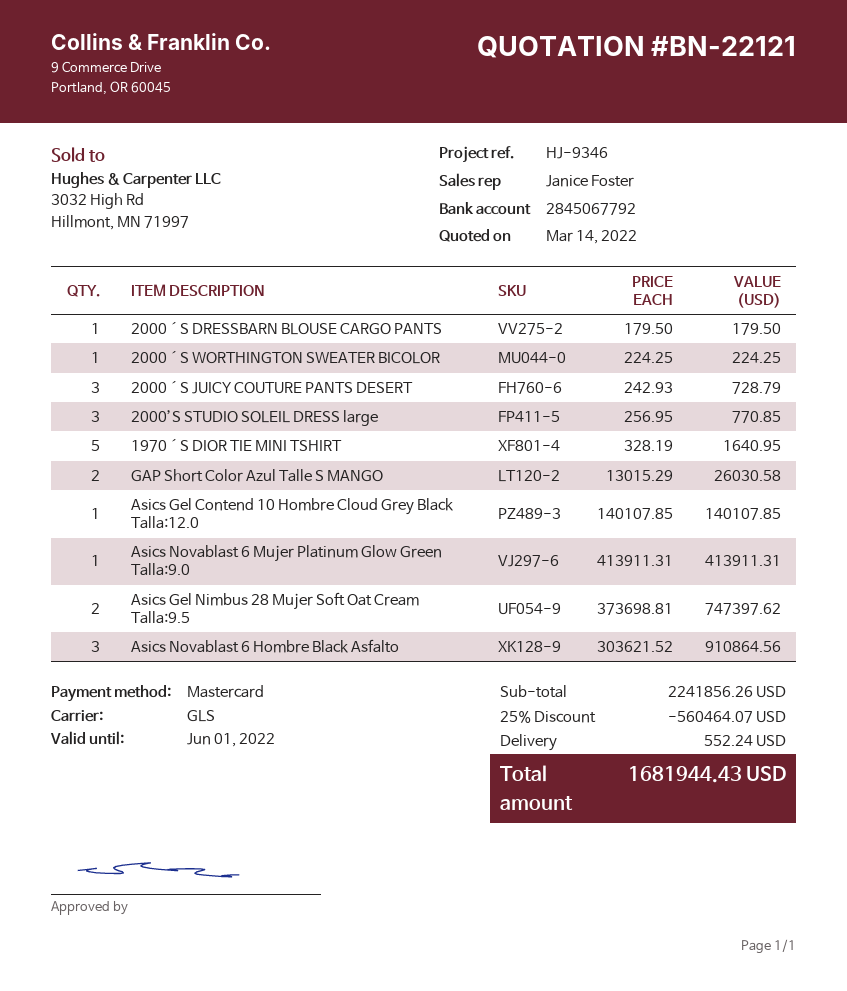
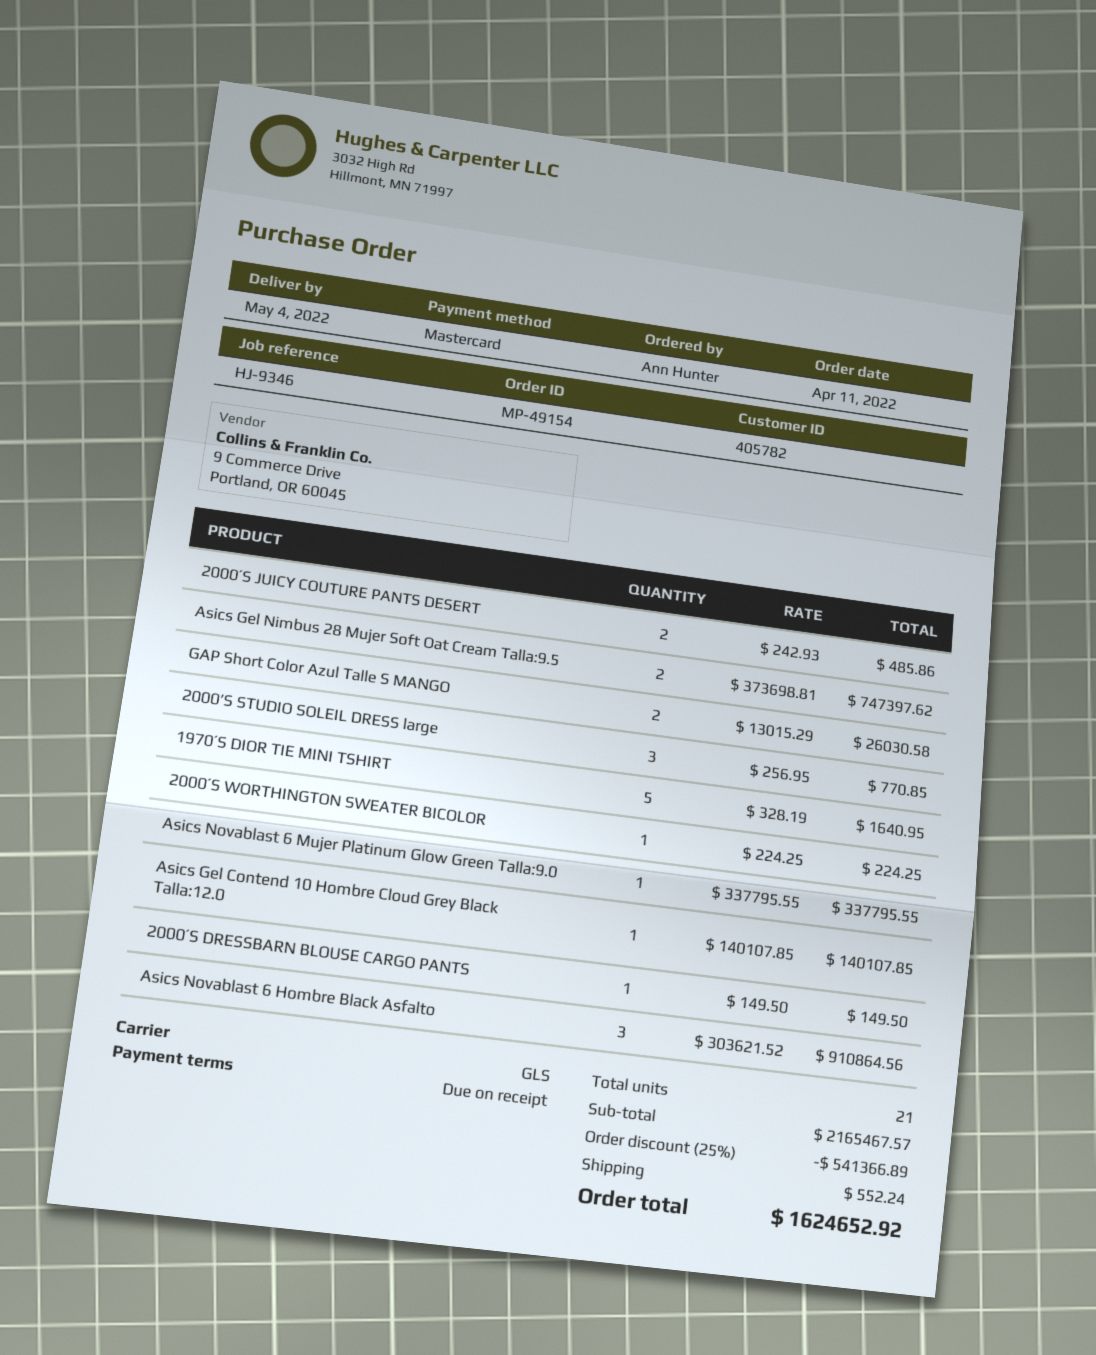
2000´S DRESSBARN BLOUSE CARGO PANTS: 1 x 179.50 = 179.50 -> 1 x 149.50 = 149.50
2000´S JUICY COUTURE PANTS DESERT: 3 x 242.93 = 728.79 -> 2 x 242.93 = 485.86
Asics Novablast 6 Mujer Platinum Glow Green Talla:9.0: 1 x 413911.31 = 413911.31 -> 1 x 337795.55 = 337795.55
subtotal: 2241856.26 -> 2165467.57
discount: 25% = 560464.07 -> 25% = 541366.89
total: 1681944.43 -> 1624652.92

